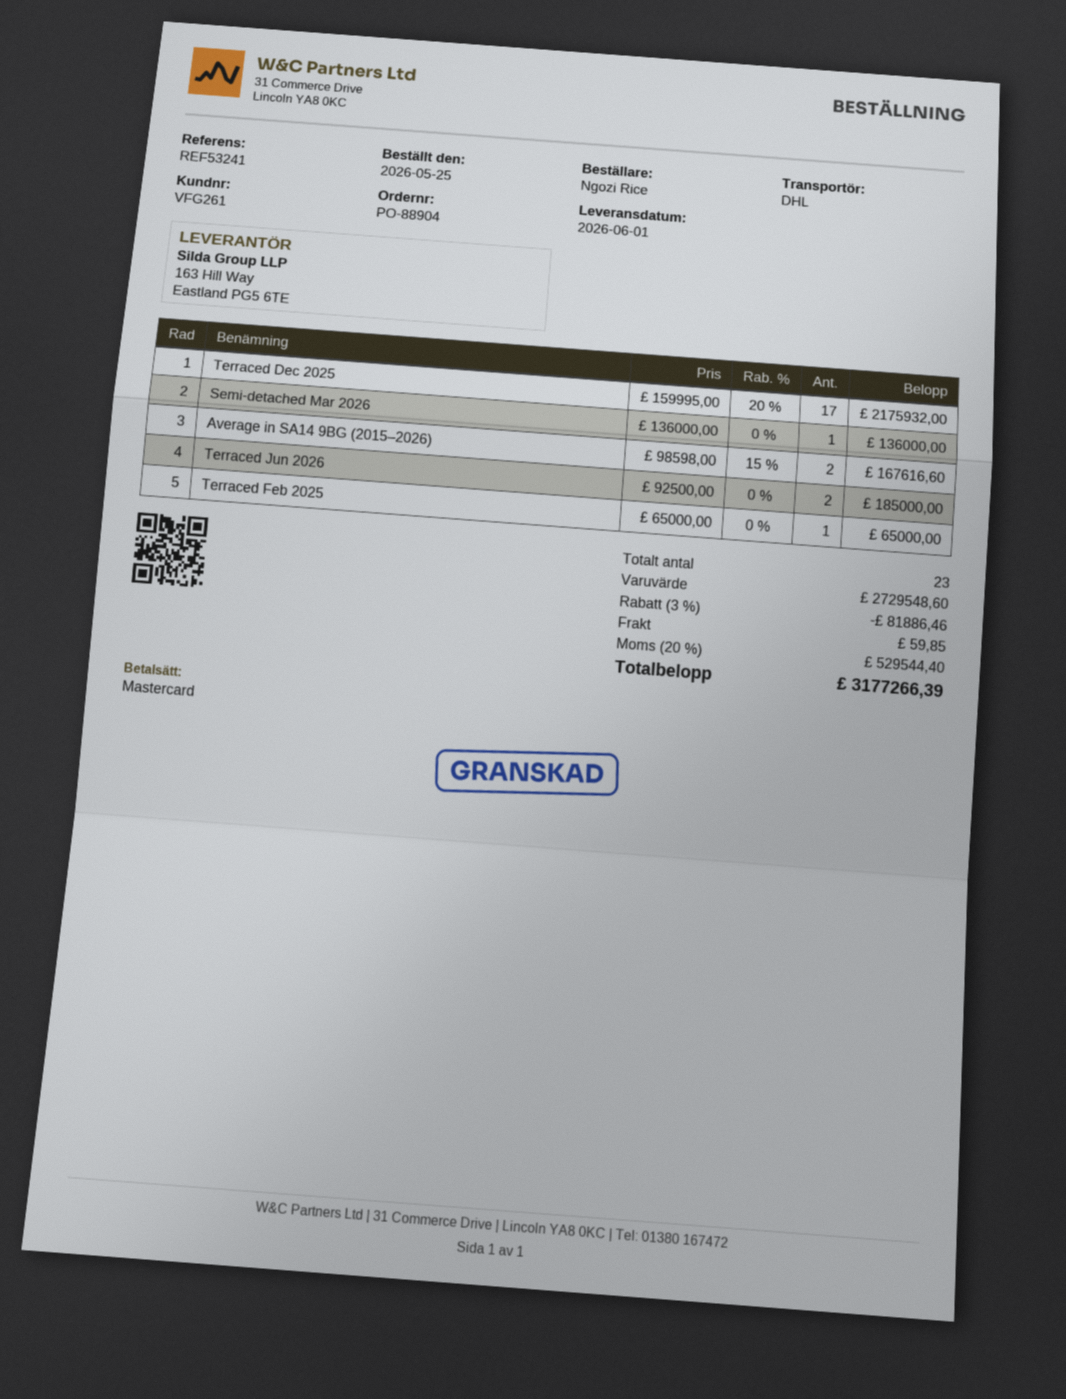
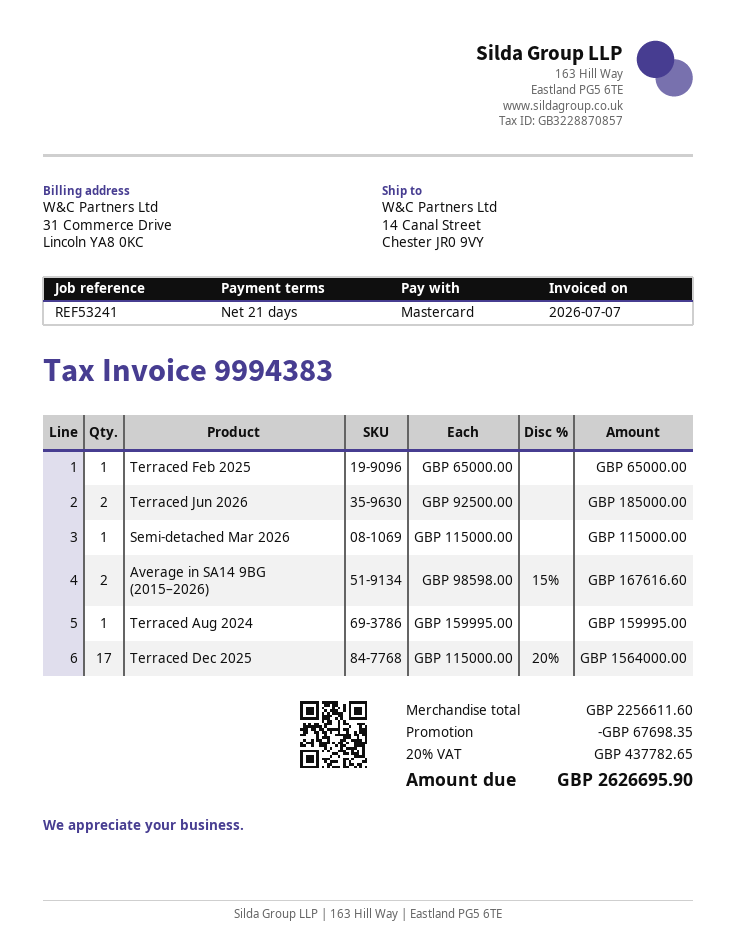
Terraced Dec 2025: 17 x 159995.00 - 20% = 2175932.00 -> 17 x 115000.00 - 20% = 1564000.00
Semi-detached Mar 2026: 1 x 136000.00 = 136000.00 -> 1 x 115000.00 = 115000.00
Terraced Aug 2024: none -> 1 x 159995.00 = 159995.00
subtotal: 2729548.60 -> 2256611.60
discount: 81886.46 -> 67698.35
shipping: 59.85 -> none
tax: 20% = 529544.40 -> 20% = 437782.65
total: 3177266.39 -> 2626695.90

